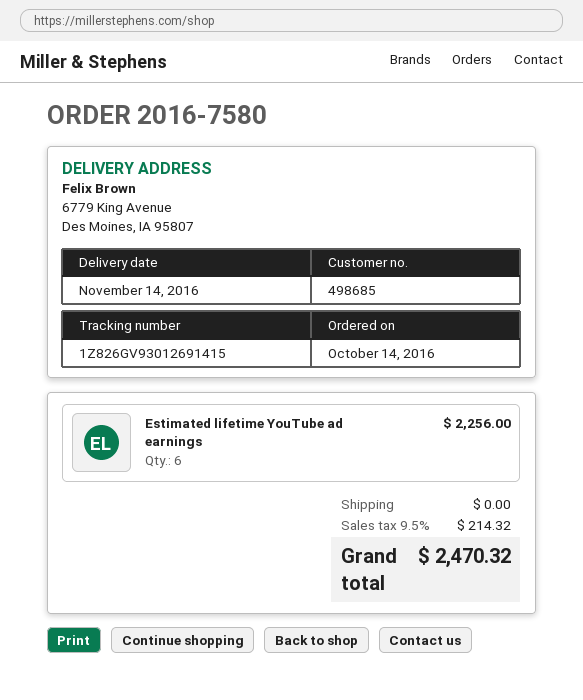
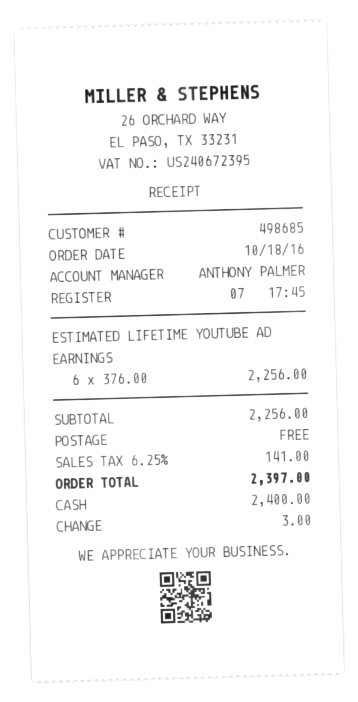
order date: 2016-10-14 -> 2016-10-18
tax: 9.5% = 214.32 -> 6.25% = 141.00
total: 2470.32 -> 2397.00

